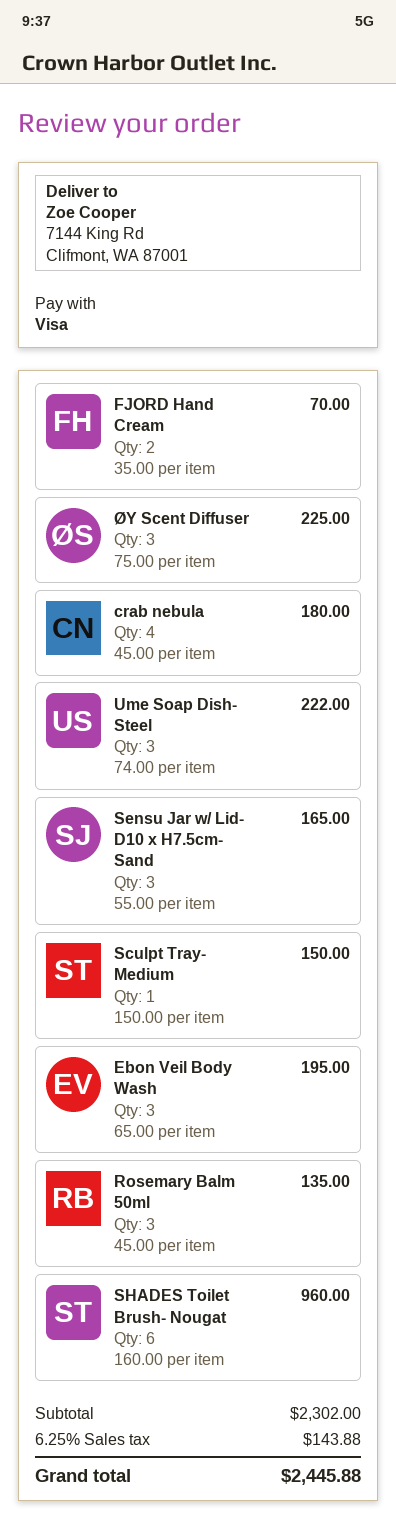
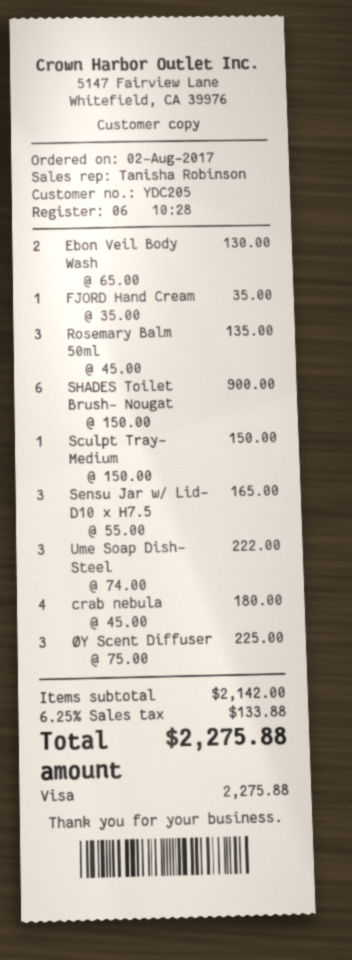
FJORD Hand Cream: 2 x 35.00 = 70.00 -> 1 x 35.00 = 35.00
Ebon Veil Body Wash: 3 x 65.00 = 195.00 -> 2 x 65.00 = 130.00
SHADES Toilet Brush- Nougat: 6 x 160.00 = 960.00 -> 6 x 150.00 = 900.00
subtotal: 2302.00 -> 2142.00
tax: 6.25% = 143.88 -> 6.25% = 133.88
total: 2445.88 -> 2275.88

